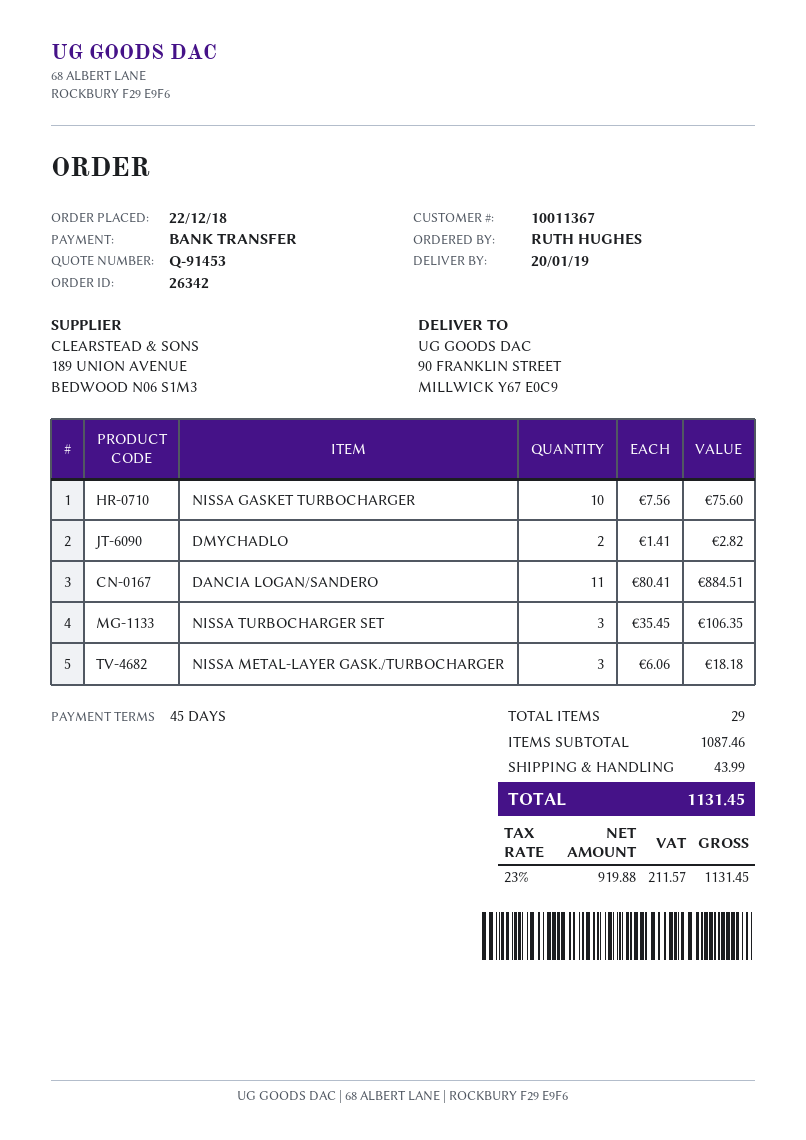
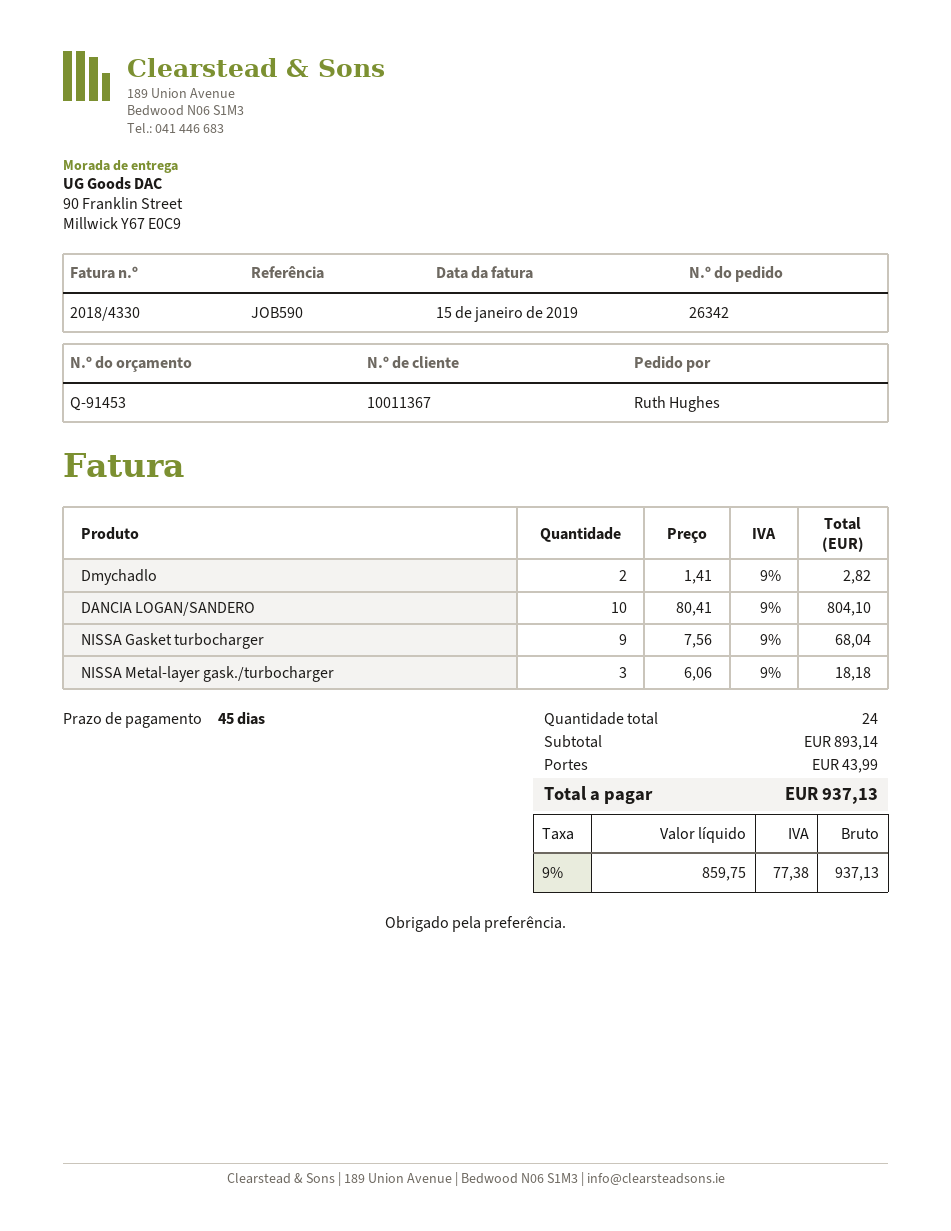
NISSA GASKET TURBOCHARGER: 10 x 7.56 = 75.60 -> 9 x 7.56 = 68.04
DANCIA LOGAN/SANDERO: 11 x 80.41 = 884.51 -> 10 x 80.41 = 804.10
NISSA TURBOCHARGER SET: 3 x 35.45 = 106.35 -> none
total quantity: 29 -> 24
subtotal: 1087.46 -> 893.14
net: 919.88 -> 859.75
tax: 23% = 211.57 -> 9% = 77.38
total: 1131.45 -> 937.13

